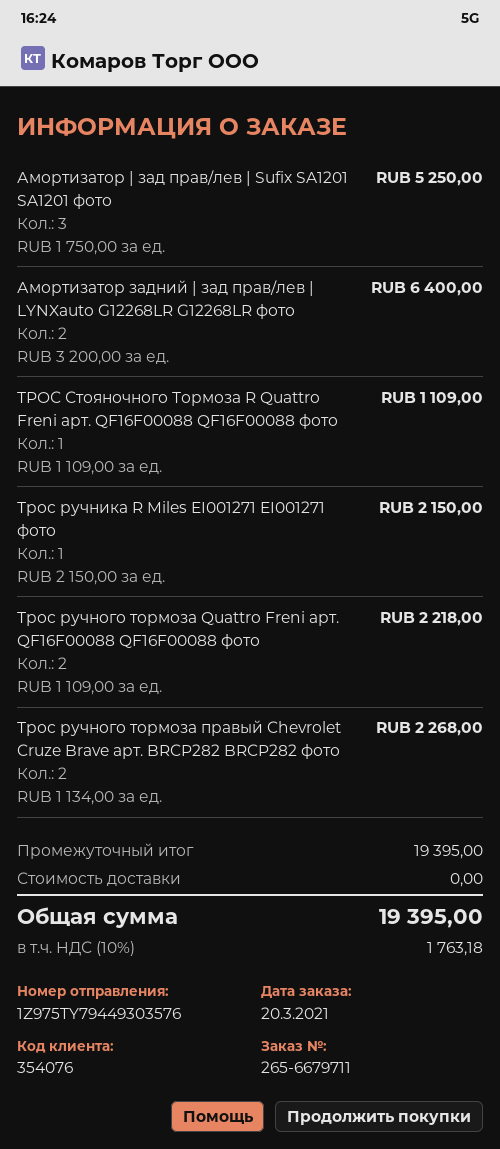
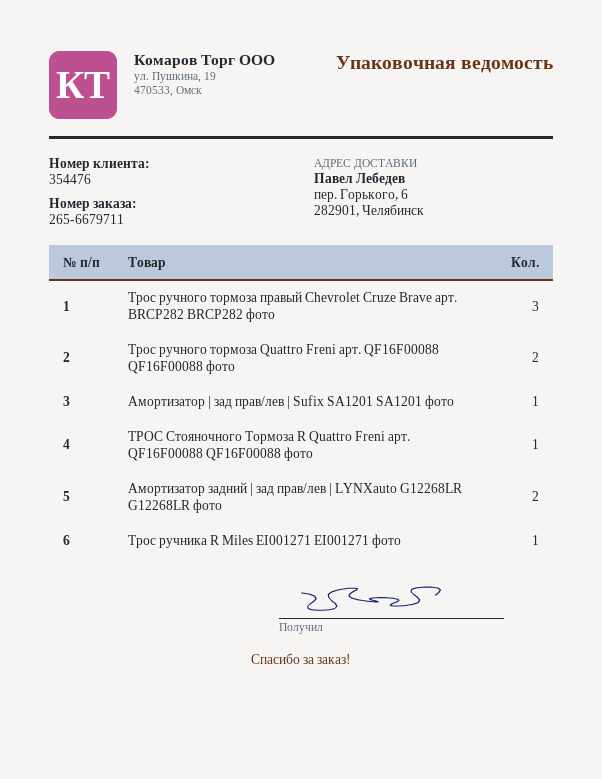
customer number: 354076 -> 354476
Амортизатор | зад прав/лев | Sufix SA1201 SA1201 фото: 3 -> 1
Трос ручного тормоза правый Chevrolet Cruze Brave арт. BRCP282 BRCP282 фото: 2 -> 3

